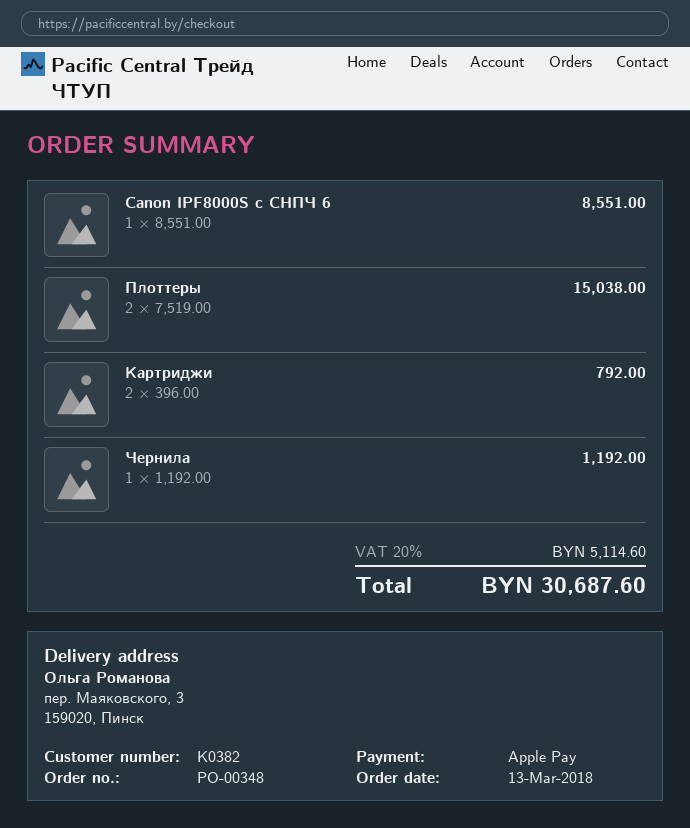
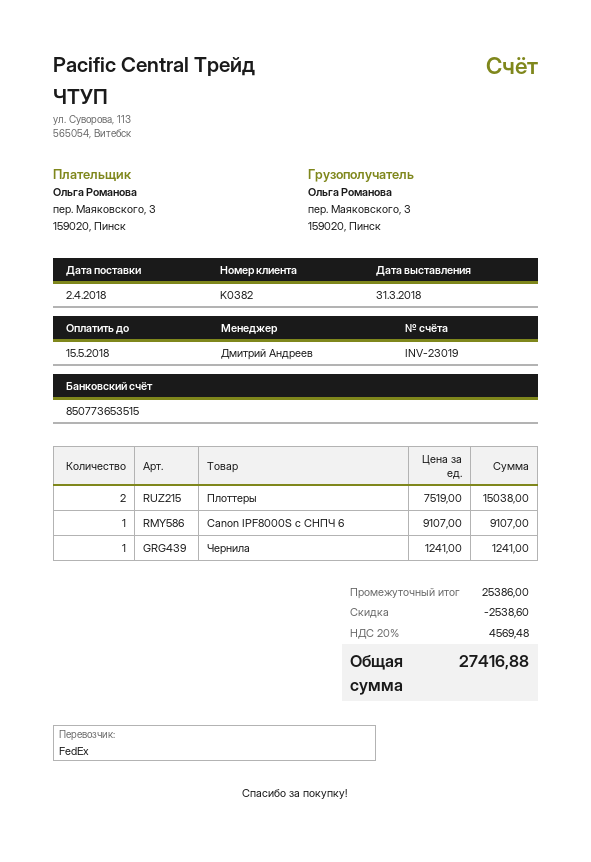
Canon IPF8000S с СНПЧ 6: 1 x 8551.00 = 8551.00 -> 1 x 9107.00 = 9107.00
Картриджи: 2 x 396.00 = 792.00 -> none
Чернила: 1 x 1192.00 = 1192.00 -> 1 x 1241.00 = 1241.00
discount: none -> 2538.60
tax: 20% = 5114.60 -> 20% = 4569.48
total: 30687.60 -> 27416.88

